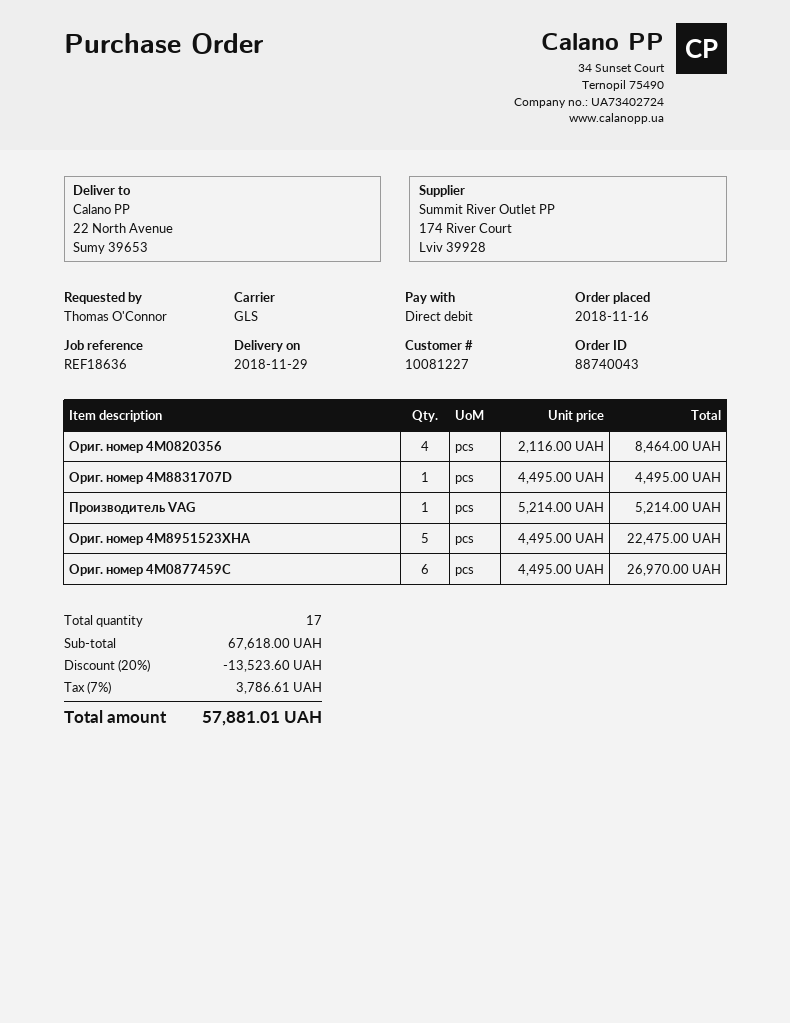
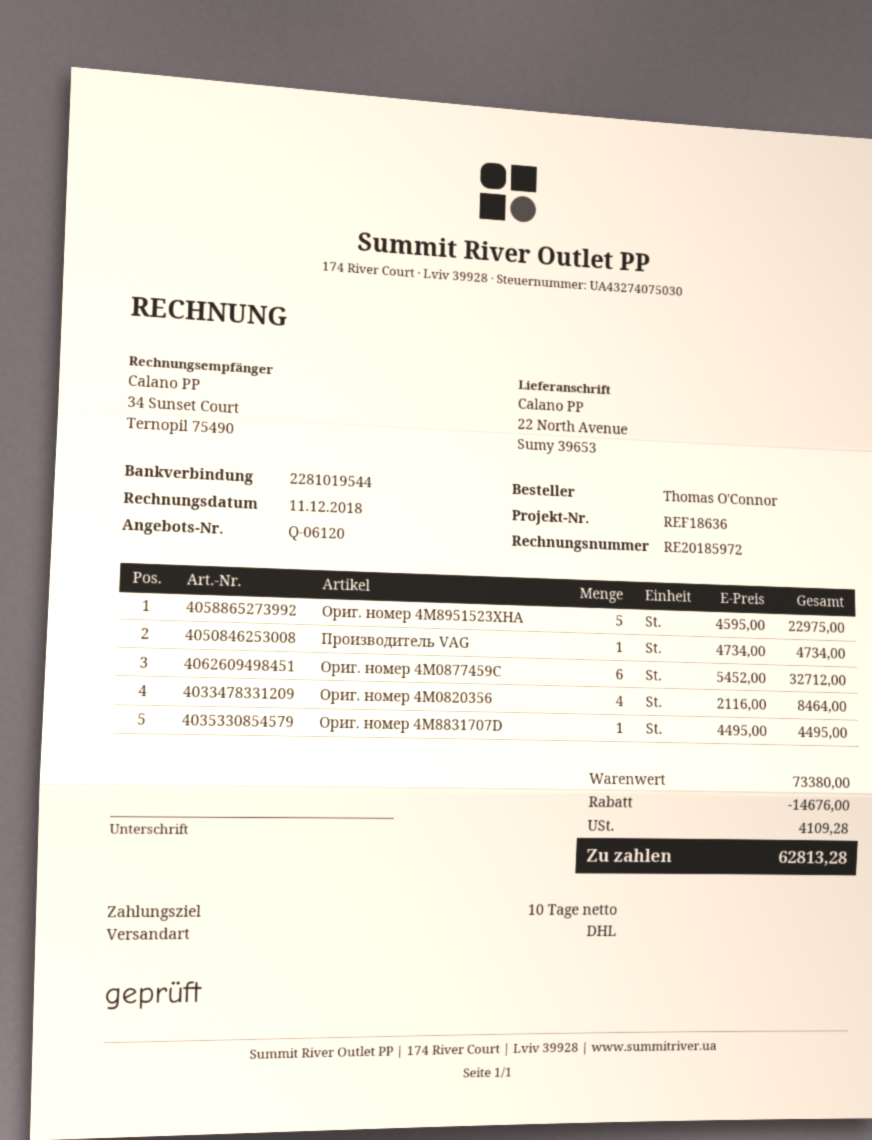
shipping method: GLS -> DHL
Производитель VAG: 1 x 5214.00 = 5214.00 -> 1 x 4734.00 = 4734.00
Ориг. номер 4M8951523XHA: 5 x 4495.00 = 22475.00 -> 5 x 4595.00 = 22975.00
Ориг. номер 4M0877459C: 6 x 4495.00 = 26970.00 -> 6 x 5452.00 = 32712.00
subtotal: 67618.00 -> 73380.00
discount: 13523.60 -> 14676.00
tax: 3786.61 -> 4109.28
total: 57881.01 -> 62813.28

